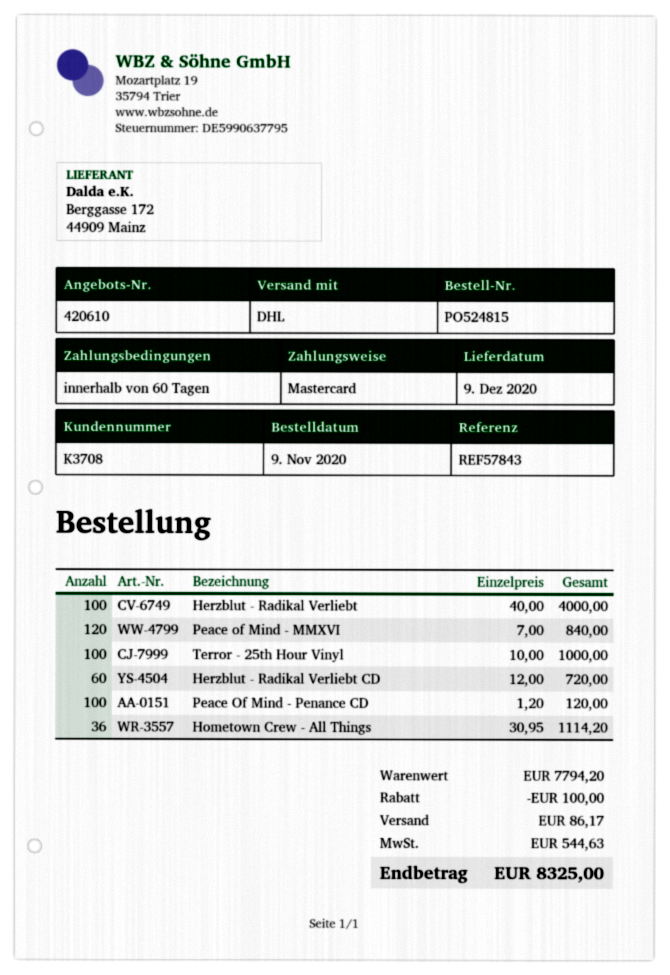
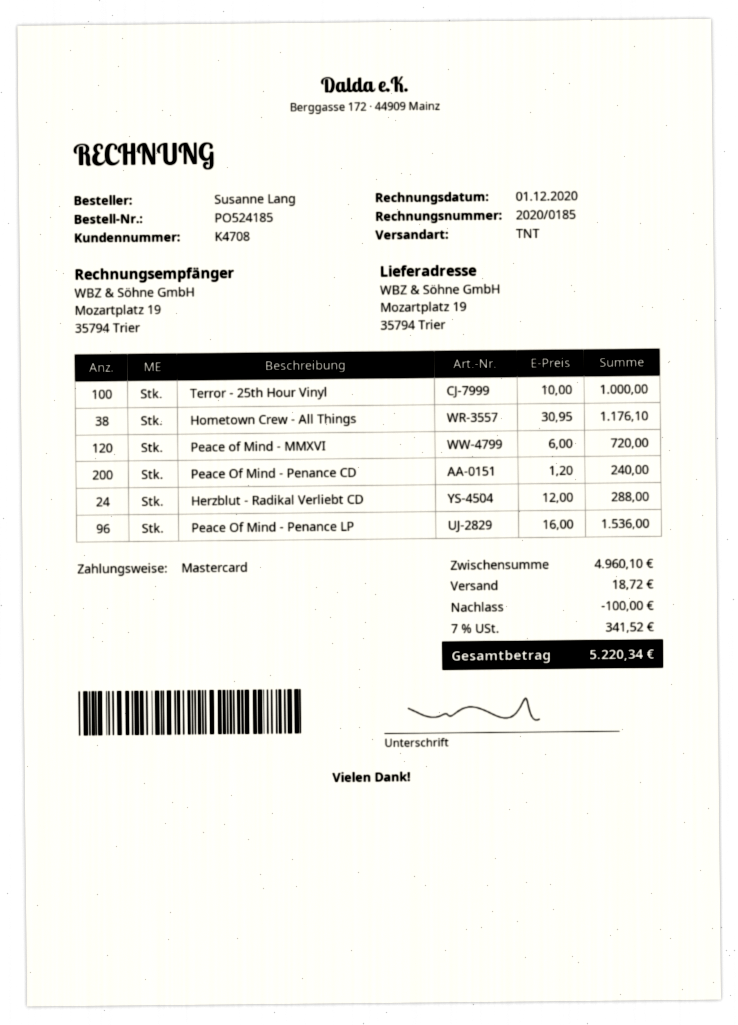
order number: PO524815 -> PO524185
customer number: K3708 -> K4708
shipping method: DHL -> TNT
Herzblut - Radikal Verliebt: 100 x 40.00 = 4000.00 -> none
Peace of Mind - MMXVI: 120 x 7.00 = 840.00 -> 120 x 6.00 = 720.00
Herzblut - Radikal Verliebt CD: 60 x 12.00 = 720.00 -> 24 x 12.00 = 288.00
Peace Of Mind - Penance CD: 100 x 1.20 = 120.00 -> 200 x 1.20 = 240.00
Hometown Crew - All Things: 36 x 30.95 = 1114.20 -> 38 x 30.95 = 1176.10
Peace Of Mind - Penance LP: none -> 96 x 16.00 = 1536.00
subtotal: 7794.20 -> 4960.10
shipping: 86.17 -> 18.72
tax: 544.63 -> 341.52
total: 8325.00 -> 5220.34

